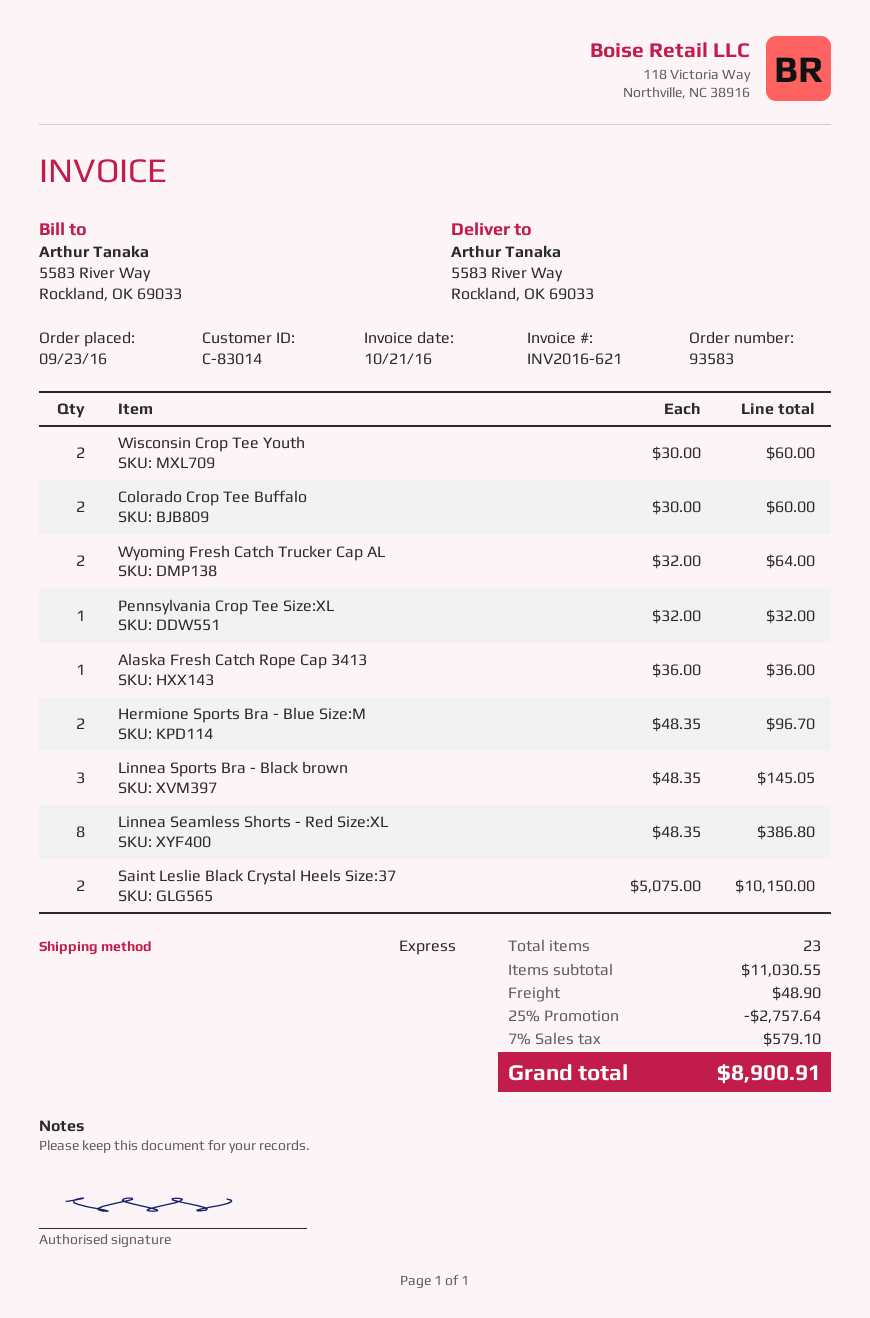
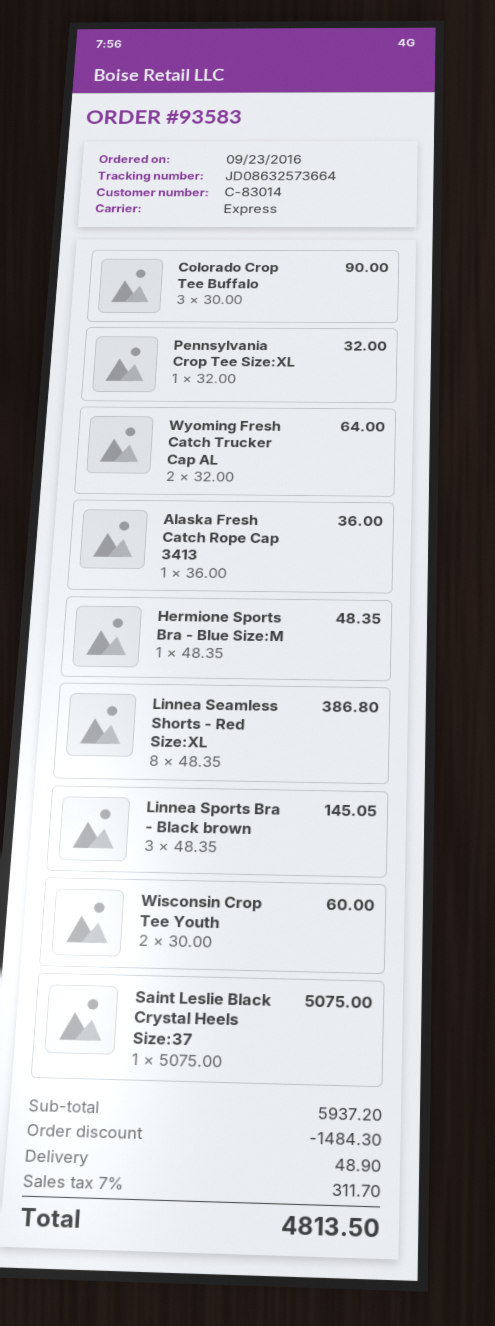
Colorado Crop Tee Buffalo: 2 x 30.00 = 60.00 -> 3 x 30.00 = 90.00
Hermione Sports Bra - Blue Size:M: 2 x 48.35 = 96.70 -> 1 x 48.35 = 48.35
Saint Leslie Black Crystal Heels Size:37: 2 x 5075.00 = 10150.00 -> 1 x 5075.00 = 5075.00
subtotal: 11030.55 -> 5937.20
discount: 2757.64 -> 1484.30
tax: 7% = 579.10 -> 7% = 311.70
total: 8900.91 -> 4813.50

